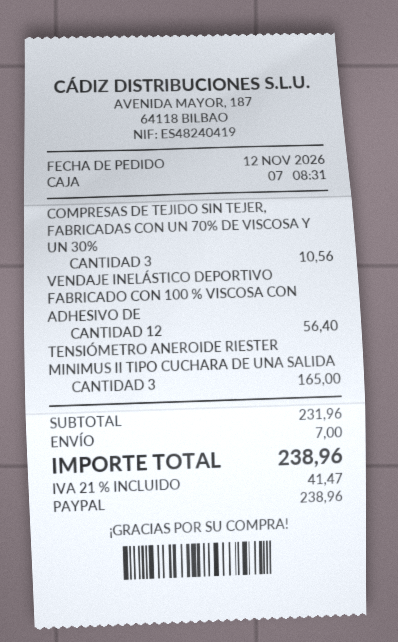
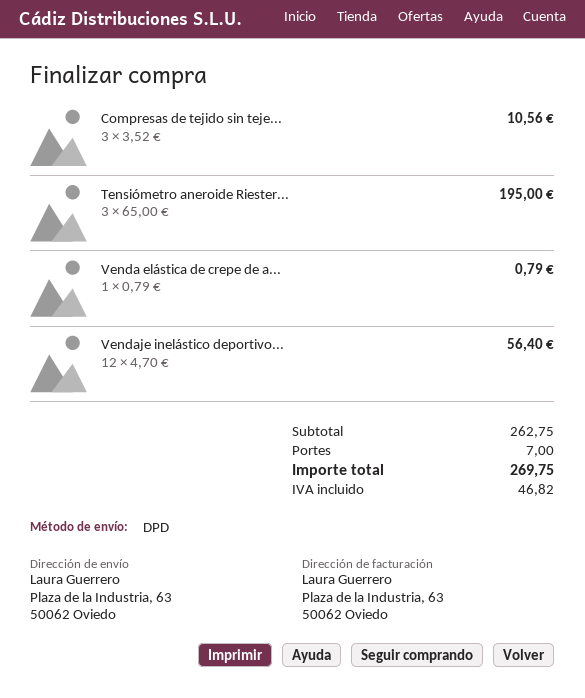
TENSIÓMETRO ANEROIDE RIESTER MINIMUS II TIPO CUCHARA DE UNA SALIDA: 3 for 165.00 -> 3 for 195.00
Venda elástica de crepe de a...: none -> 1 for 0.79
subtotal: 231.96 -> 262.75
tax: 41.47 -> 46.82
total: 238.96 -> 269.75

